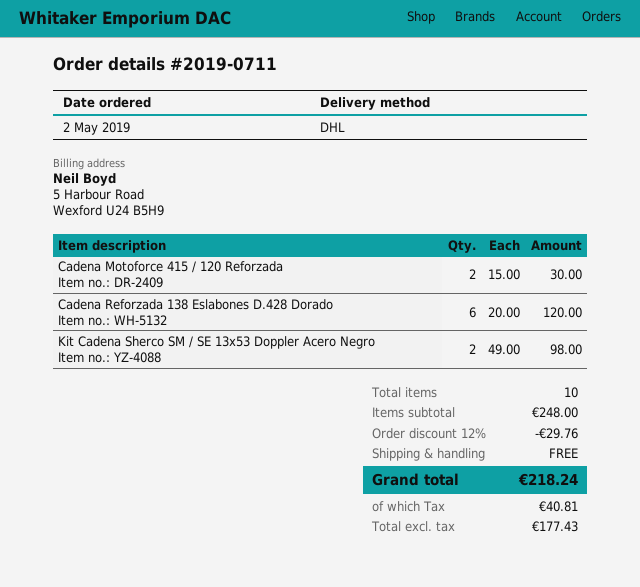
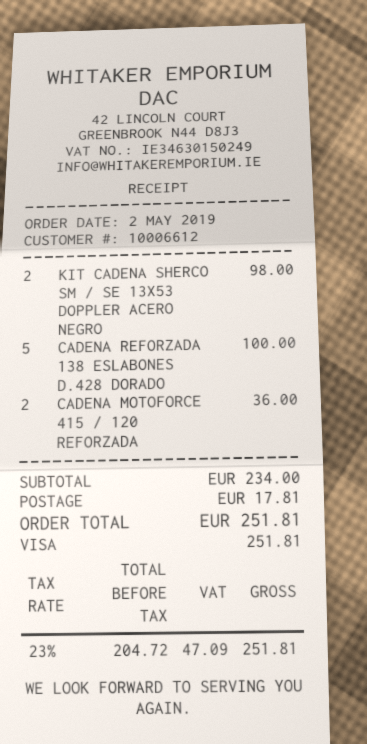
Cadena Motoforce 415 / 120 Reforzada: 2 for 30.00 -> 2 for 36.00
Cadena Reforzada 138 Eslabones D.428 Dorado: 6 for 120.00 -> 5 for 100.00
subtotal: 248.00 -> 234.00
discount: 12% = 29.76 -> none
shipping: 0.00 -> 17.81
net: 177.43 -> 204.72
tax: 40.81 -> 47.09
total: 218.24 -> 251.81

